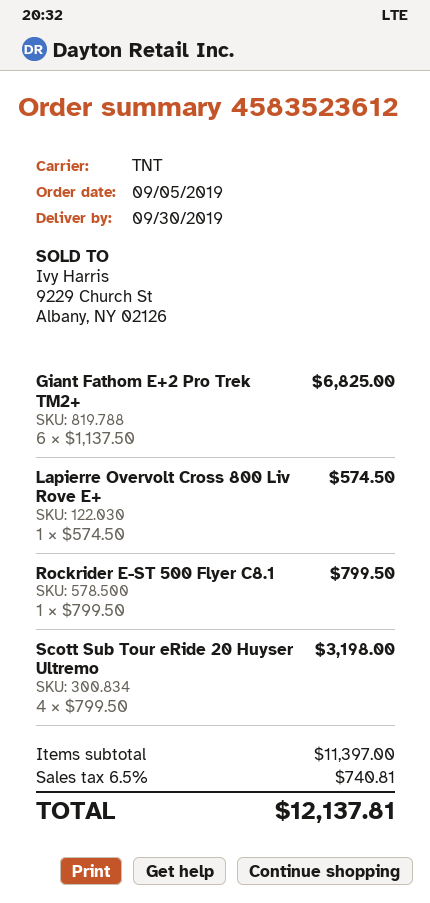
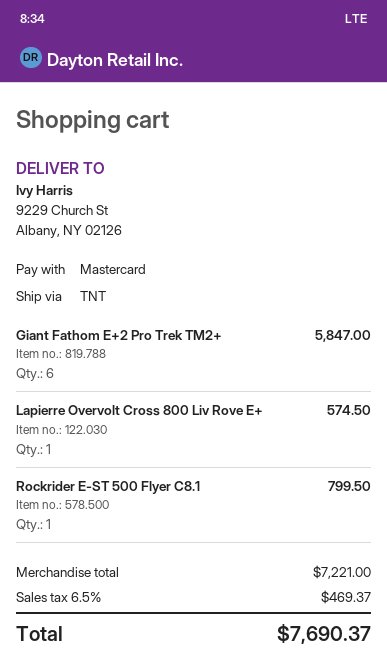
Giant Fathom E+2 Pro Trek TM2+: 6 for 6825.00 -> 6 for 5847.00
Scott Sub Tour eRide 20 Huyser Ultremo: 4 for 3198.00 -> none
subtotal: 11397.00 -> 7221.00
tax: 6.5% = 740.81 -> 6.5% = 469.37
total: 12137.81 -> 7690.37

